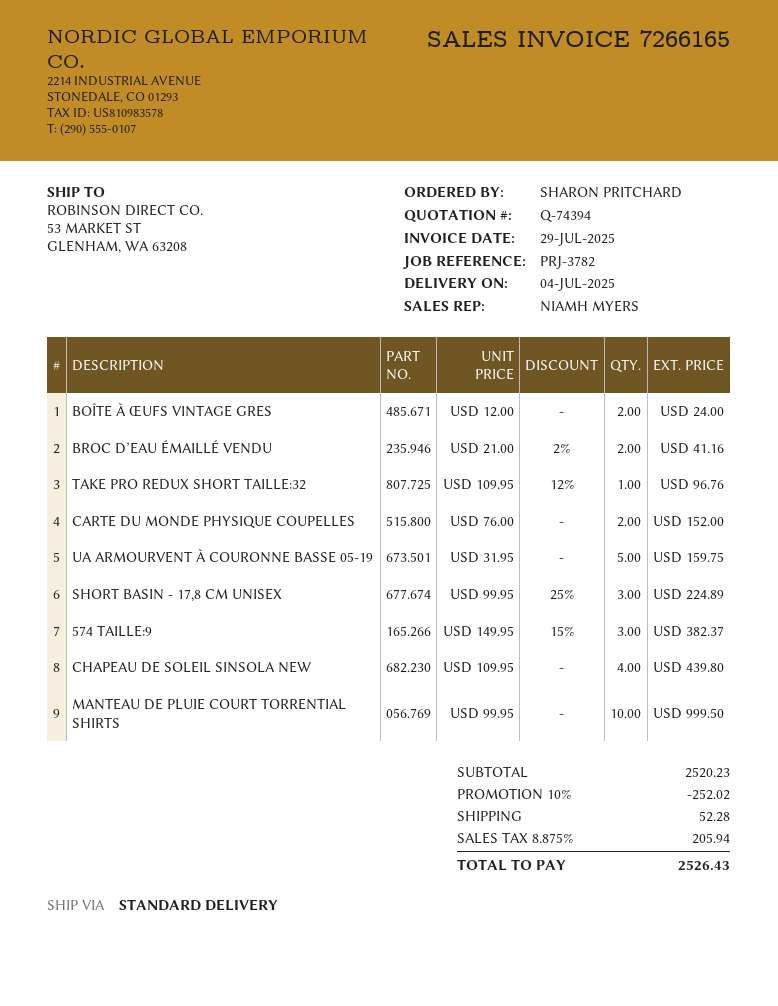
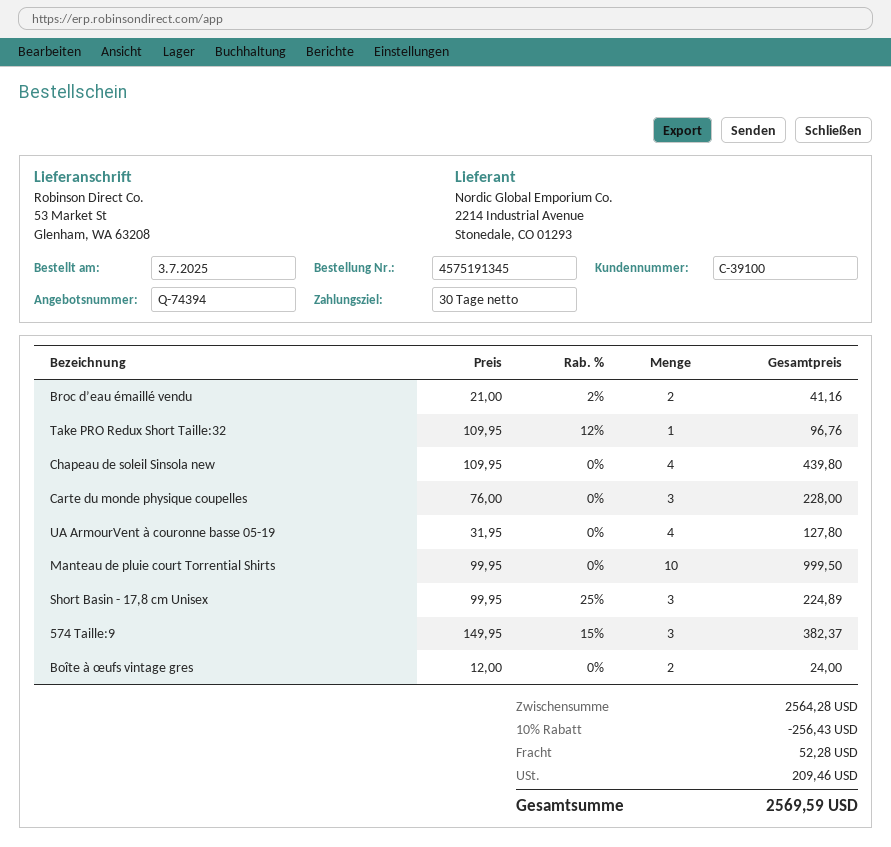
CARTE DU MONDE PHYSIQUE COUPELLES: 2 x 76.00 = 152.00 -> 3 x 76.00 = 228.00
UA ARMOURVENT À COURONNE BASSE 05-19: 5 x 31.95 = 159.75 -> 4 x 31.95 = 127.80
subtotal: 2520.23 -> 2564.28
discount: 10% = 252.02 -> 10% = 256.43
tax: 205.94 -> 209.46
total: 2526.43 -> 2569.59

